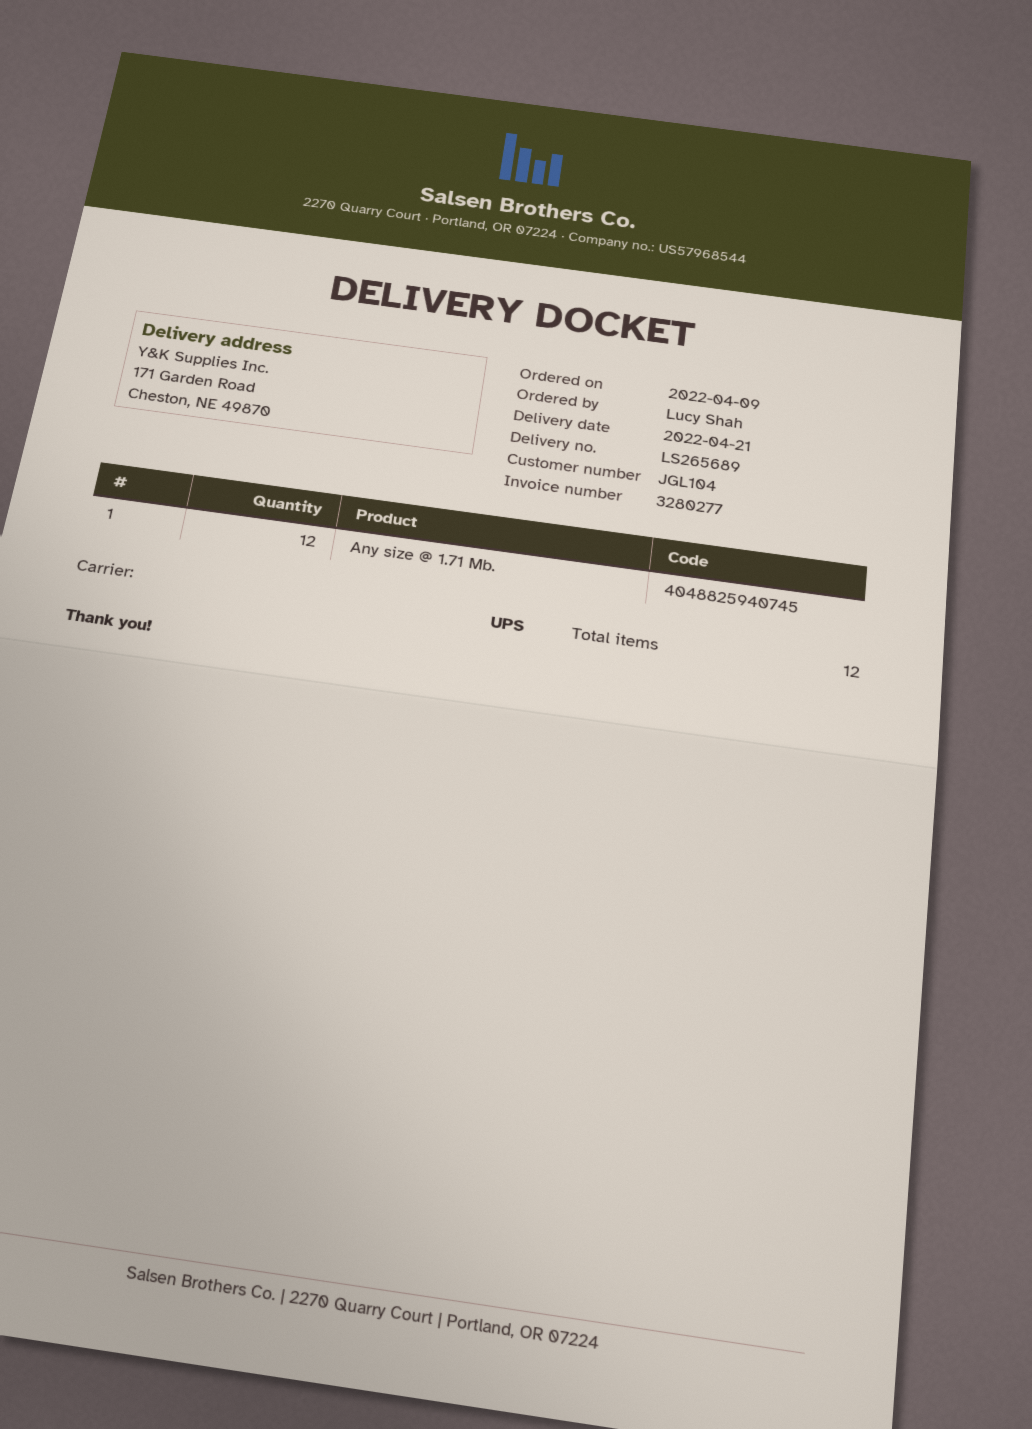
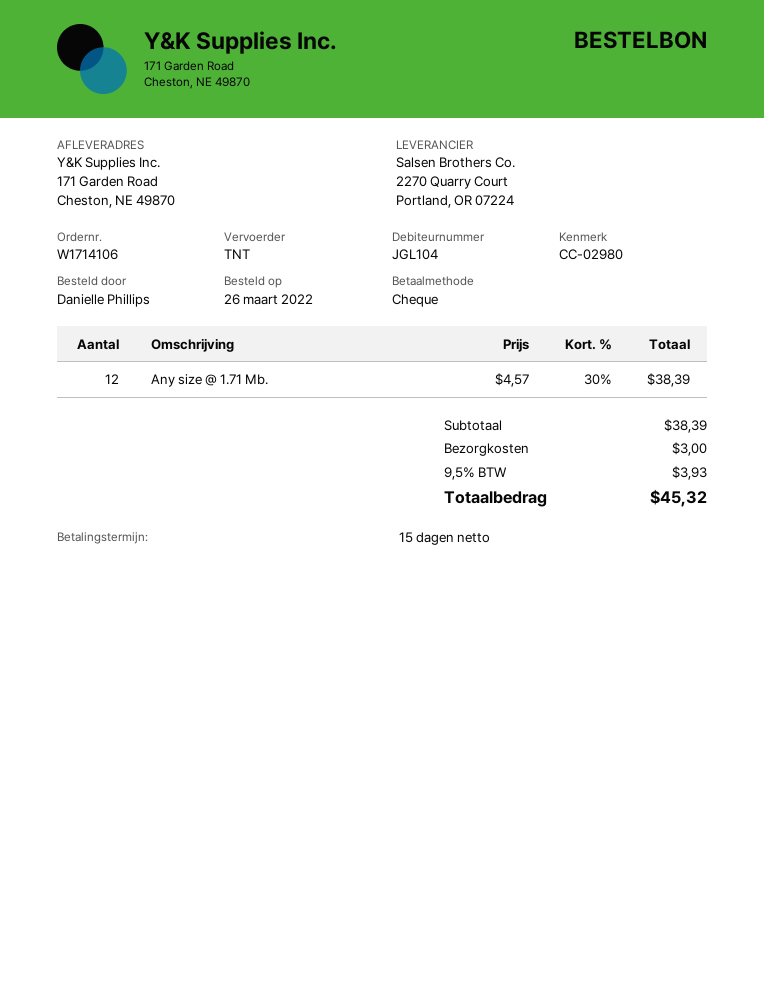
order date: 2022-04-09 -> 2022-03-26
ordered by: Lucy Shah -> Danielle Phillips
shipping method: UPS -> TNT

